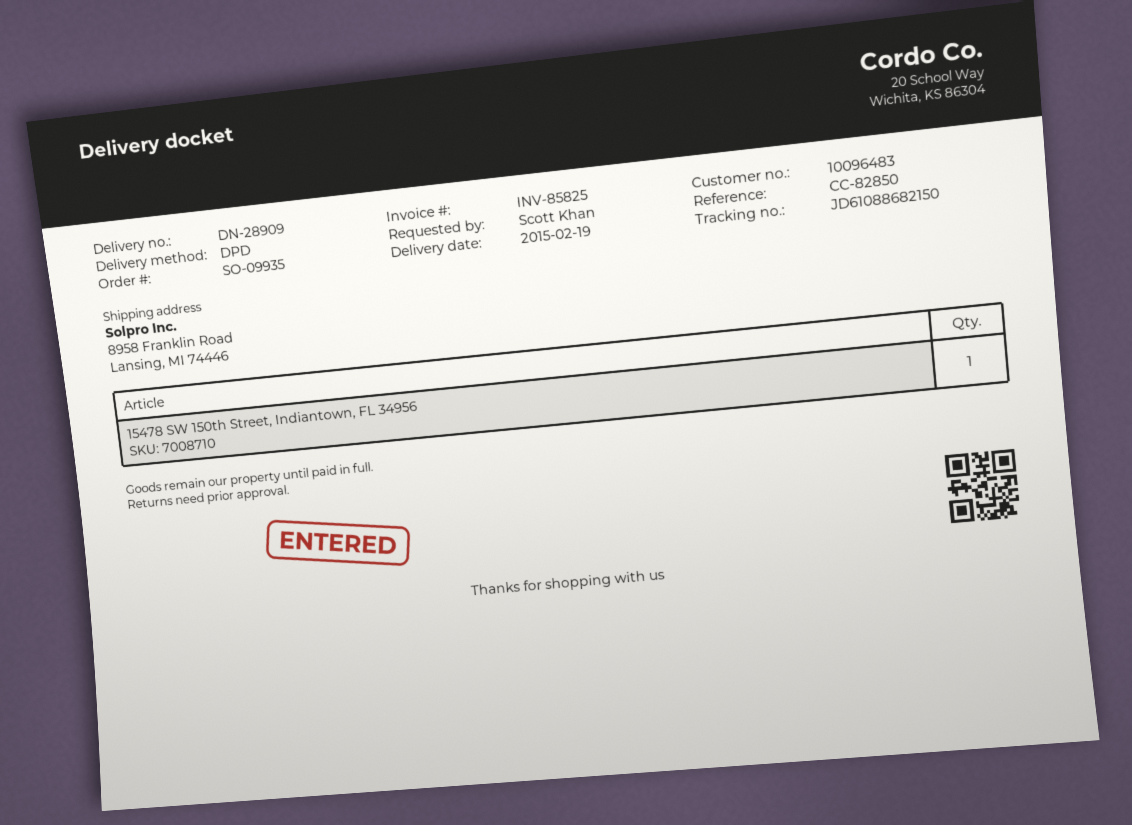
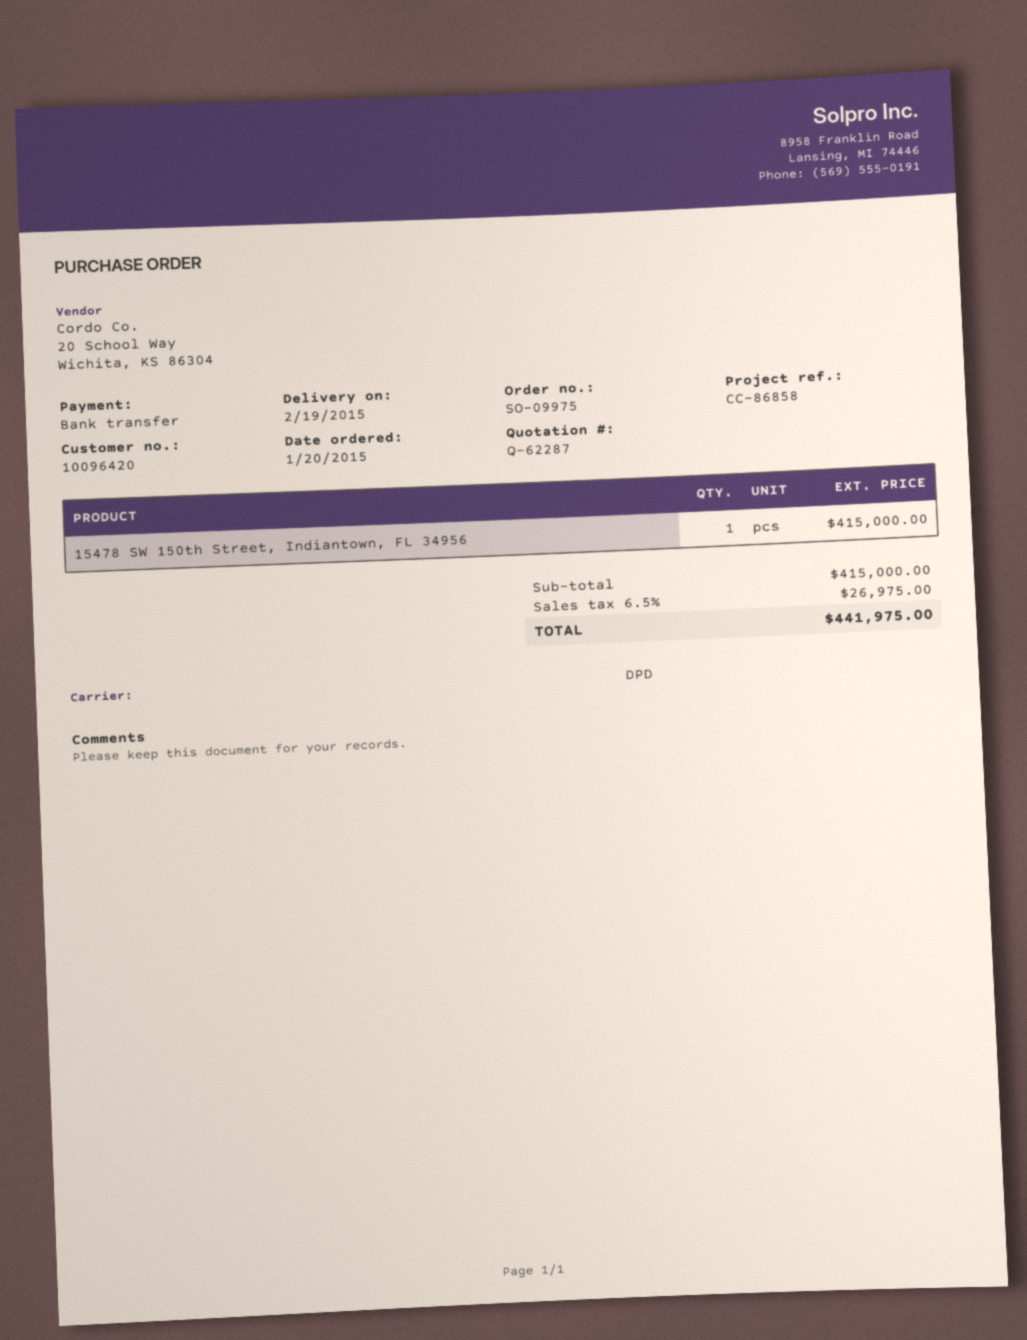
order number: SO-09935 -> SO-09975
customer number: 10096483 -> 10096420
reference: CC-82850 -> CC-86858

